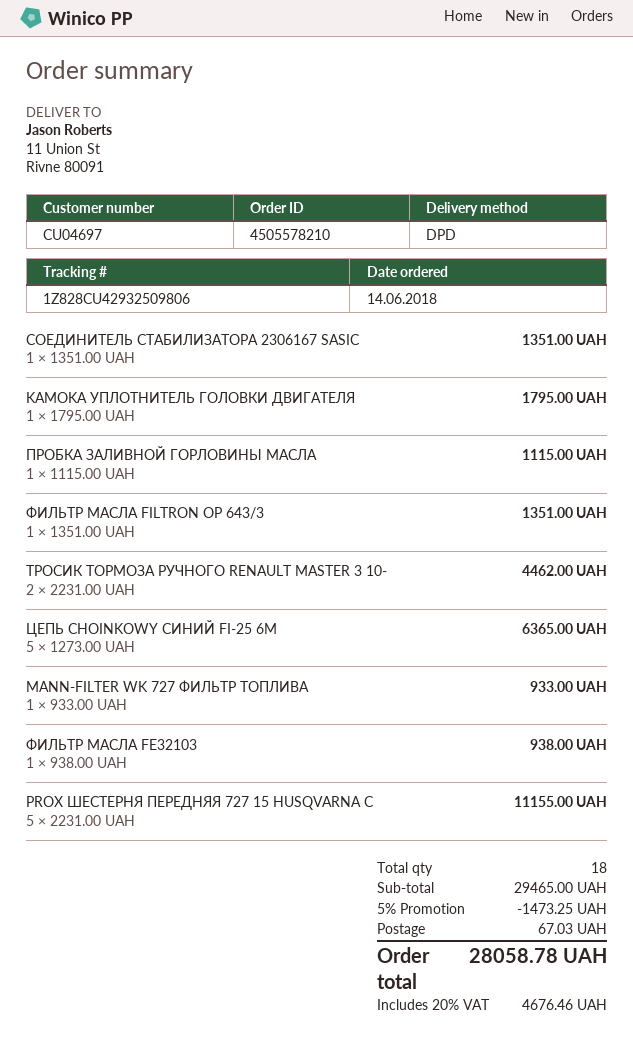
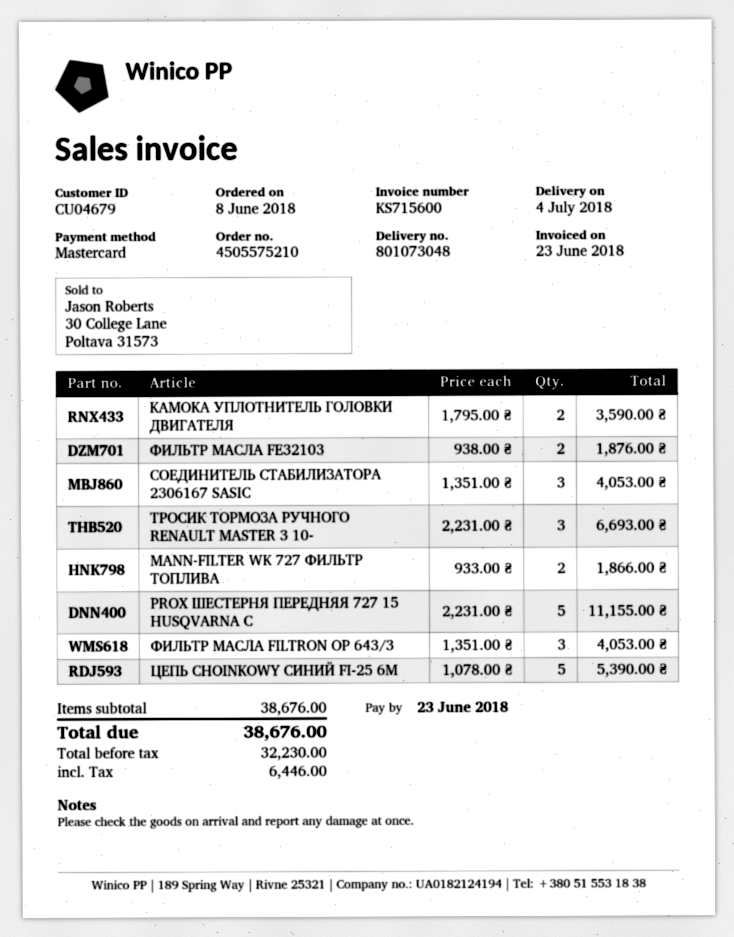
order number: 4505578210 -> 4505575210
order date: 2018-06-14 -> 2018-06-08
customer number: CU04697 -> CU04679
СОЕДИНИТЕЛЬ СТАБИЛИЗАТОРА 2306167 SASIC: 1 x 1351.00 = 1351.00 -> 3 x 1351.00 = 4053.00
KAMOKA УПЛОТНИТЕЛЬ ГОЛОВКИ ДВИГАТЕЛЯ: 1 x 1795.00 = 1795.00 -> 2 x 1795.00 = 3590.00
ПРОБКА ЗАЛИВНОЙ ГОРЛОВИНЫ МАСЛА: 1 x 1115.00 = 1115.00 -> none
ФИЛЬТР МАСЛА FILTRON OP 643/3: 1 x 1351.00 = 1351.00 -> 3 x 1351.00 = 4053.00
ТРОСИК ТОРМОЗА РУЧНОГО RENAULT MASTER 3 10-: 2 x 2231.00 = 4462.00 -> 3 x 2231.00 = 6693.00
ЦЕПЬ CHOINKOWY СИНИЙ FI-25 6M: 5 x 1273.00 = 6365.00 -> 5 x 1078.00 = 5390.00
MANN-FILTER WK 727 ФИЛЬТР ТОПЛИВА: 1 x 933.00 = 933.00 -> 2 x 933.00 = 1866.00
ФИЛЬТР МАСЛА FE32103: 1 x 938.00 = 938.00 -> 2 x 938.00 = 1876.00
subtotal: 29465.00 -> 38676.00
discount: 5% = 1473.25 -> none
shipping: 67.03 -> none
tax: 4676.46 -> 6446.00
total: 28058.78 -> 38676.00

